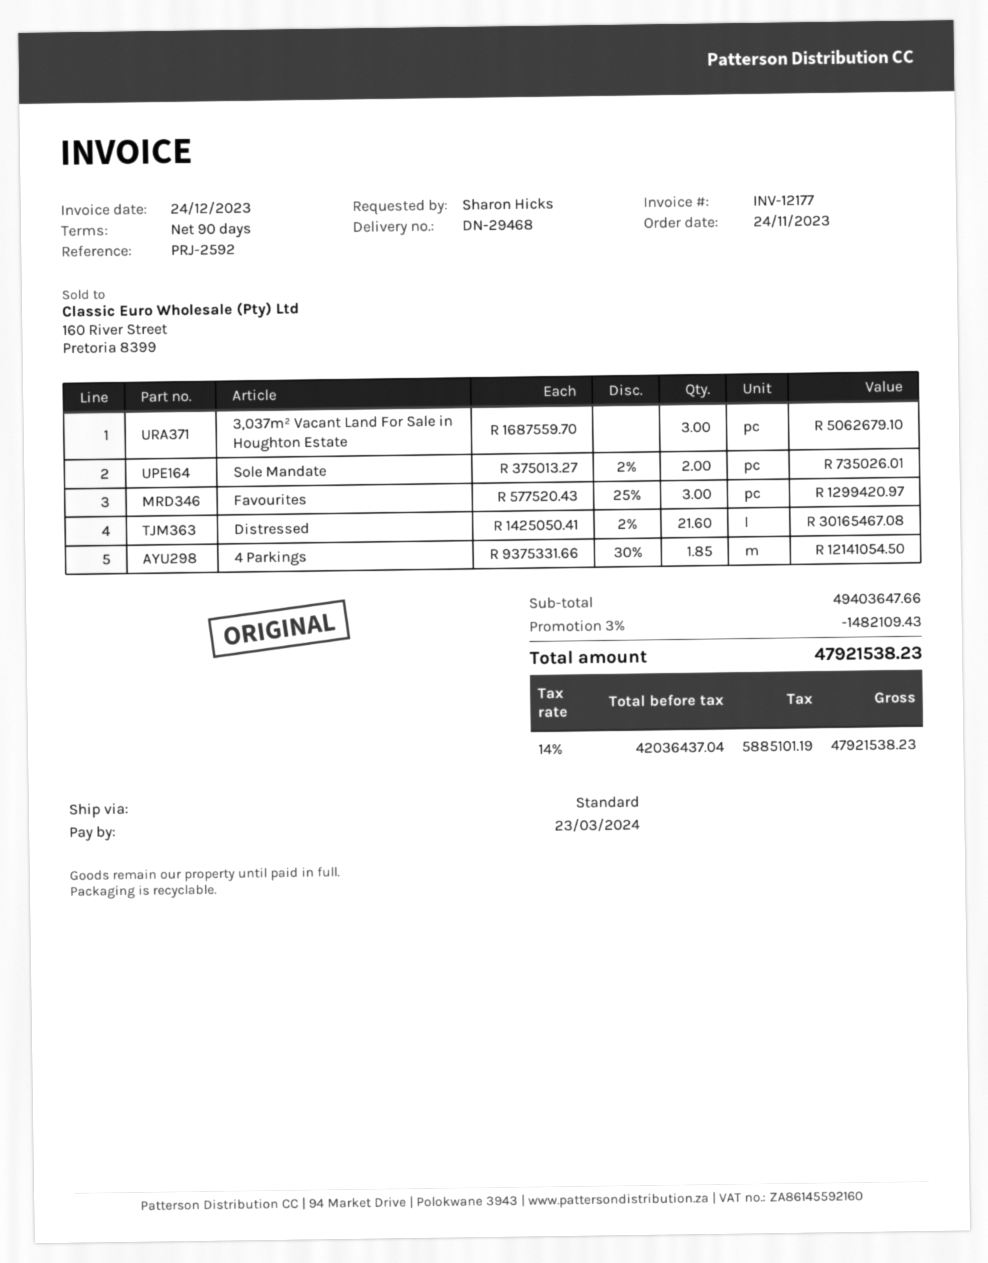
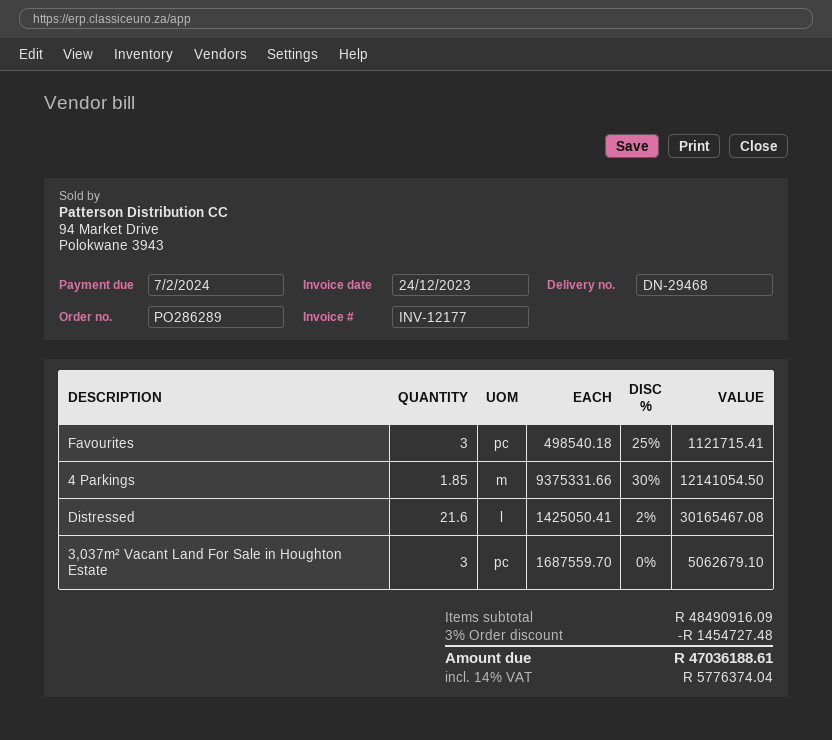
due date: 2024-03-23 -> 2024-02-07
Sole Mandate: 2 x 375013.27 - 2% = 735026.01 -> none
Favourites: 3 x 577520.43 - 25% = 1299420.97 -> 3 x 498540.18 - 25% = 1121715.41
subtotal: 49403647.66 -> 48490916.09
discount: 3% = 1482109.43 -> 3% = 1454727.48
tax: 14% = 5885101.19 -> 14% = 5776374.04
total: 47921538.23 -> 47036188.61

